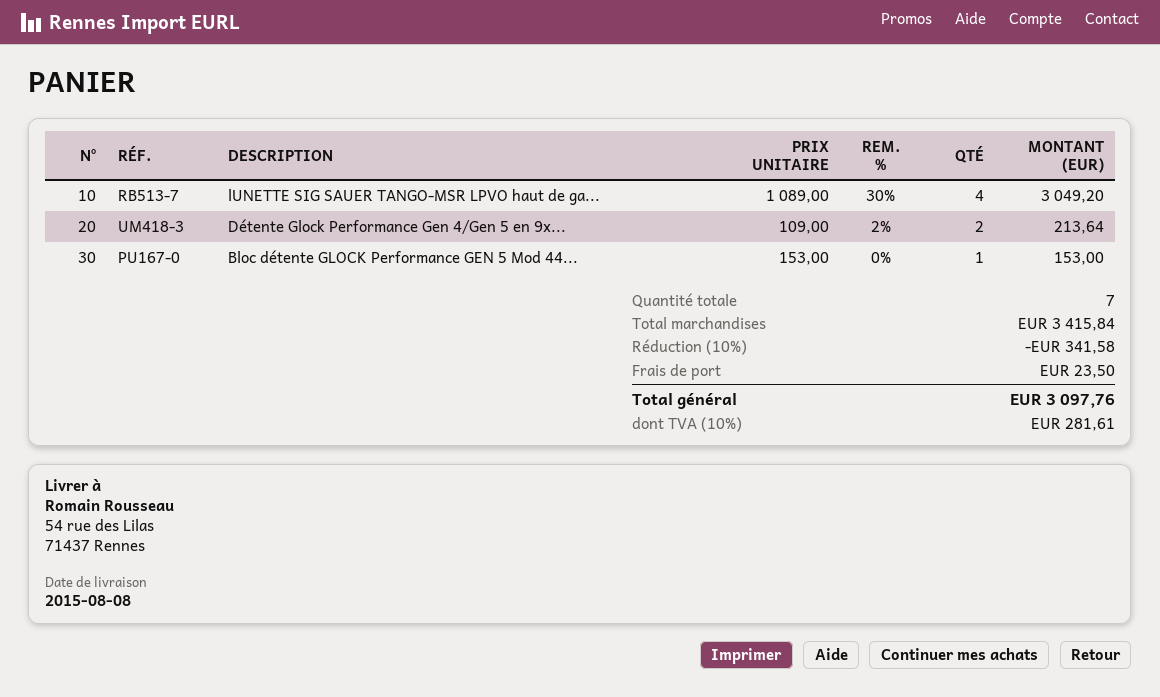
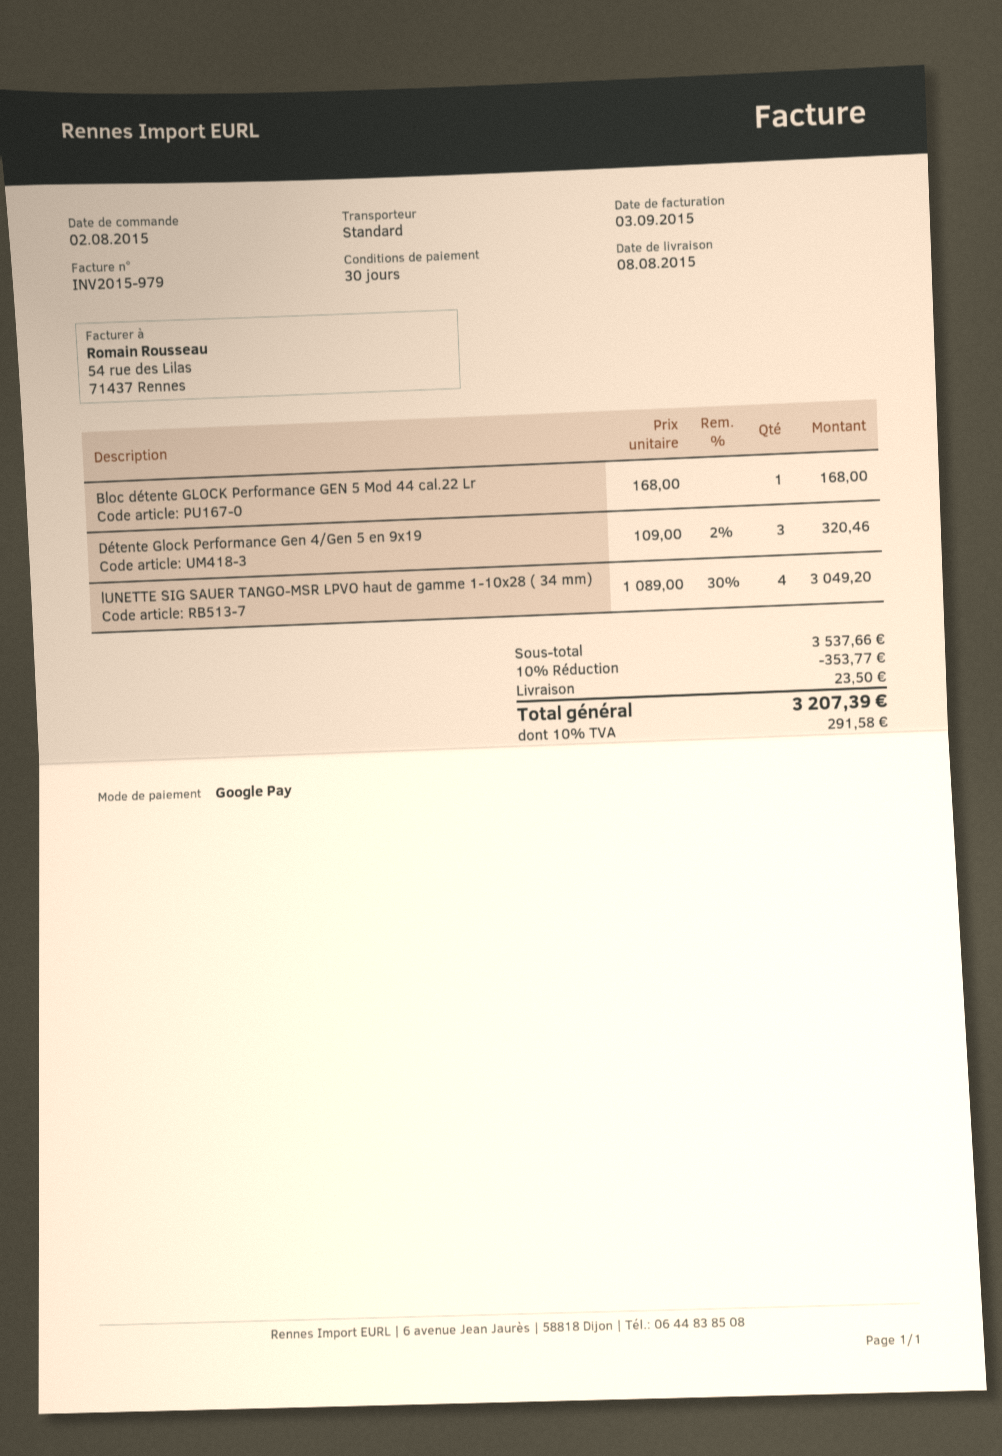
Détente Glock Performance Gen 4/Gen 5 en 9x...: 2 x 109.00 - 2% = 213.64 -> 3 x 109.00 - 2% = 320.46
Bloc détente GLOCK Performance GEN 5 Mod 44...: 1 x 153.00 = 153.00 -> 1 x 168.00 = 168.00
subtotal: 3415.84 -> 3537.66
discount: 10% = 341.58 -> 10% = 353.77
tax: 10% = 281.61 -> 10% = 291.58
total: 3097.76 -> 3207.39

